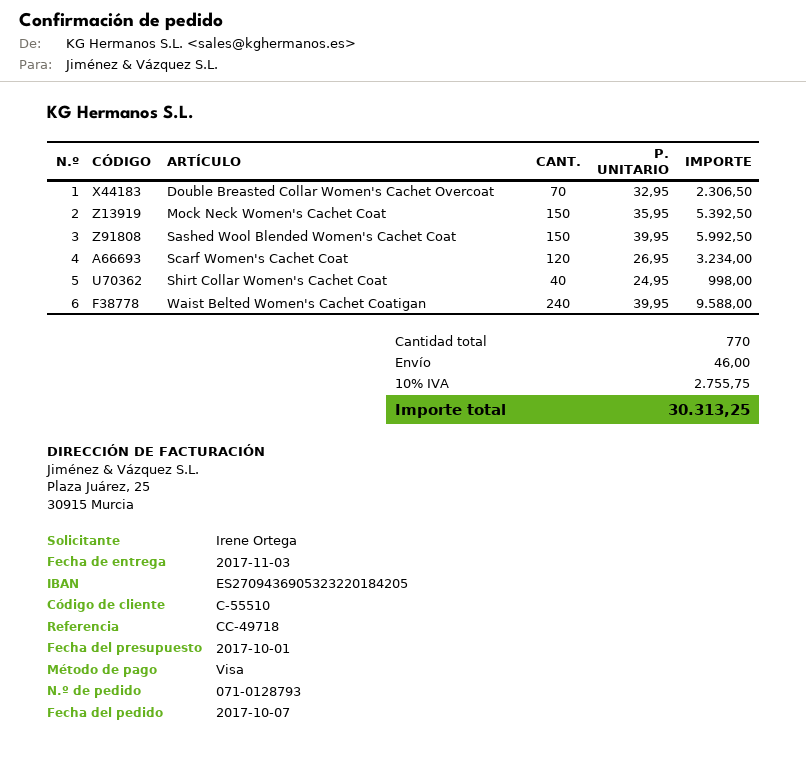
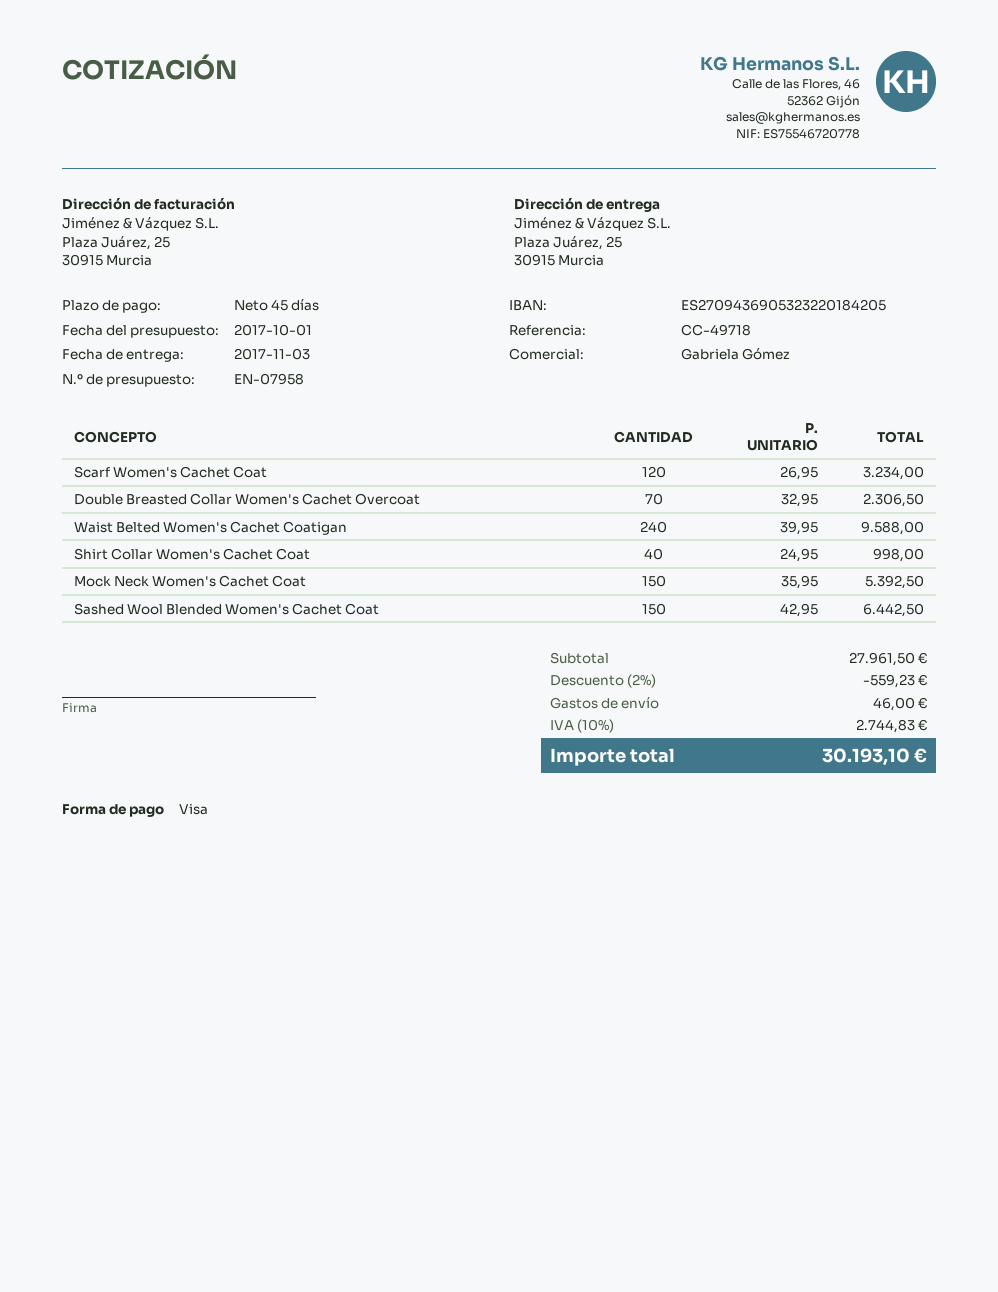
Sashed Wool Blended Women's Cachet Coat: 150 x 39.95 = 5992.50 -> 150 x 42.95 = 6442.50
discount: none -> 2% = 559.23
tax: 10% = 2755.75 -> 10% = 2744.83
total: 30313.25 -> 30193.10

